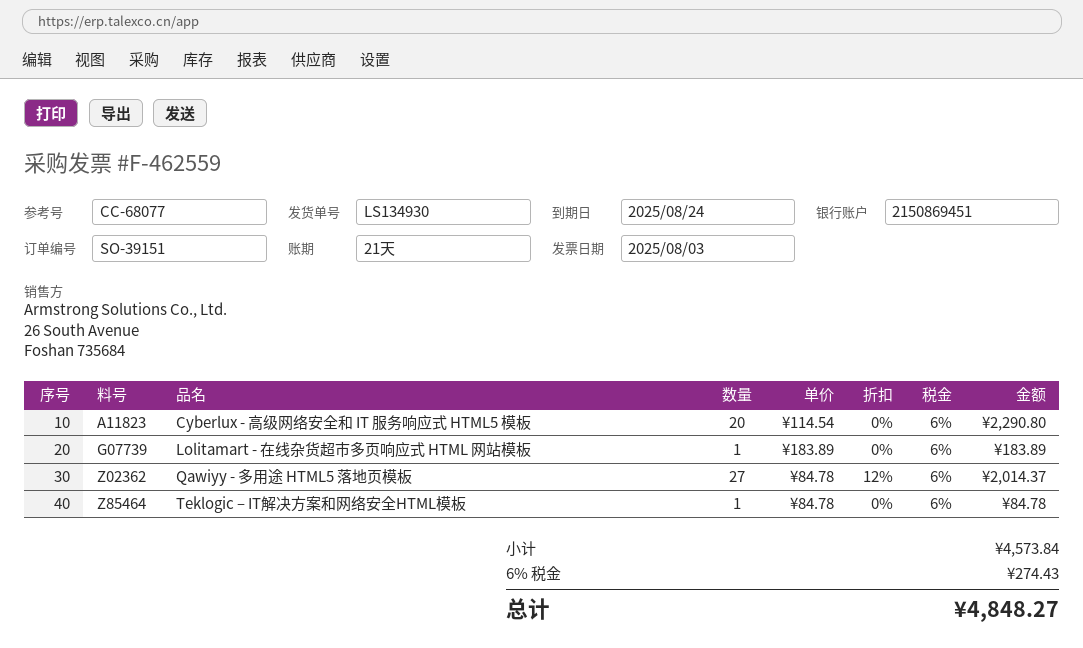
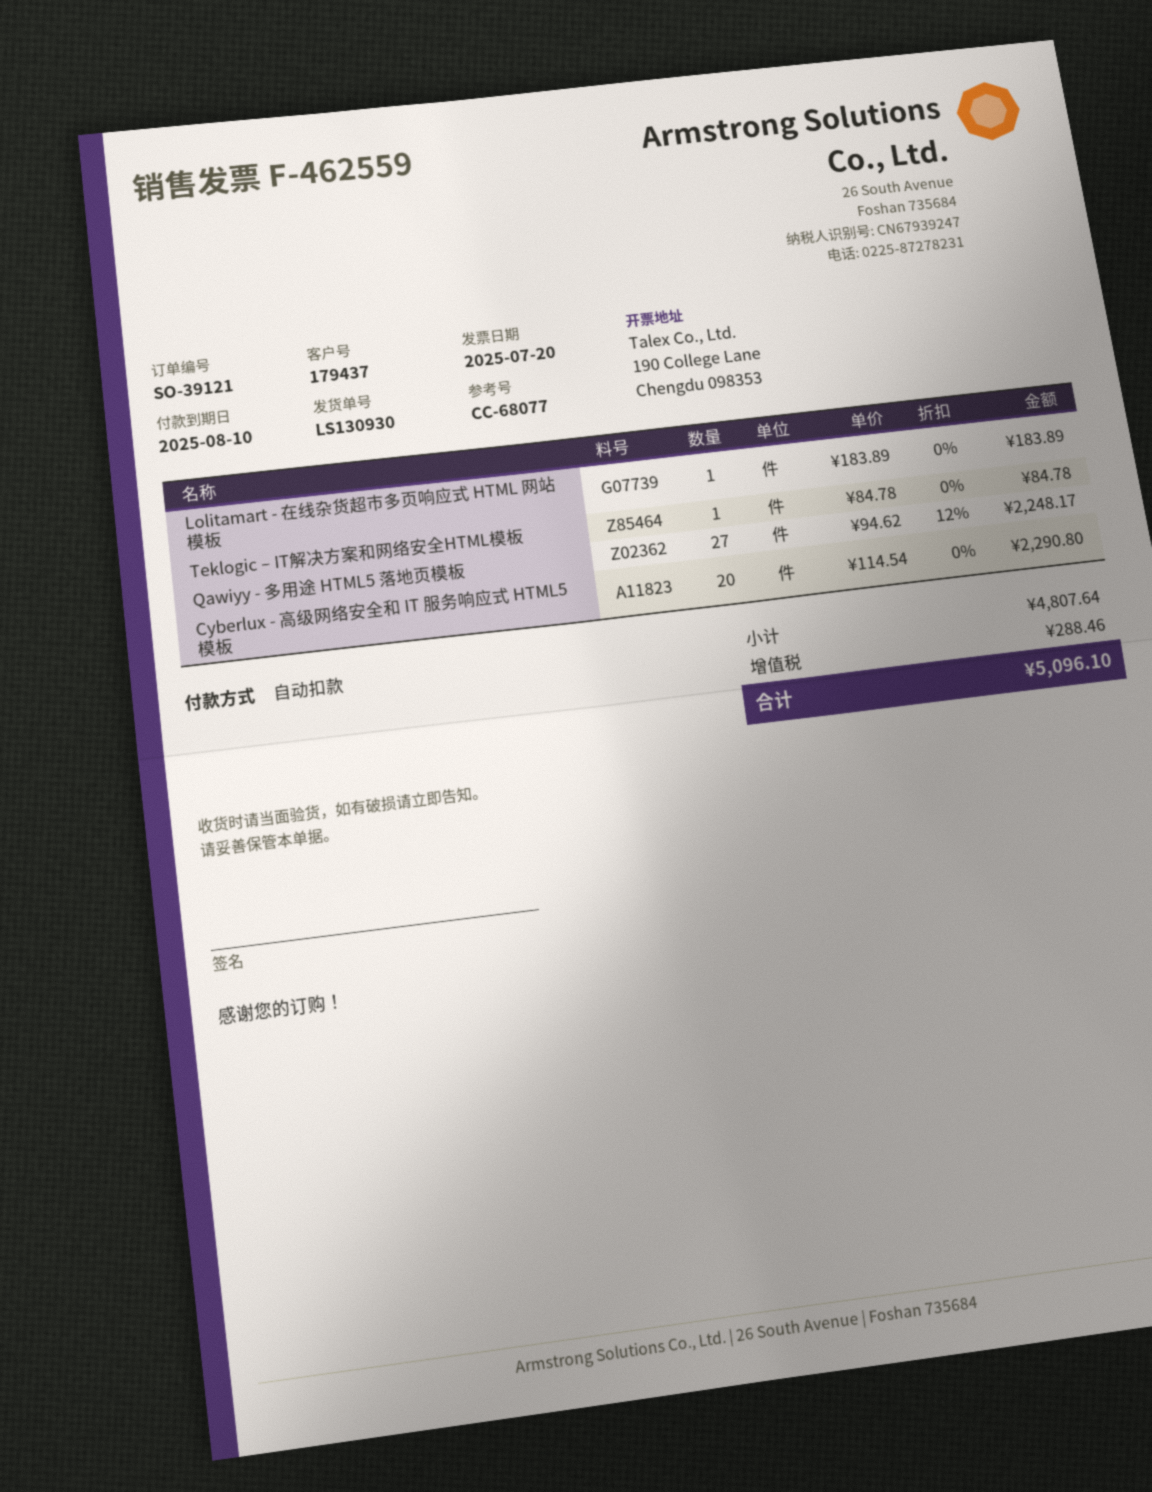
order number: SO-39151 -> SO-39121
delivery note number: LS134930 -> LS130930
invoice date: 2025-08-03 -> 2025-07-20
due date: 2025-08-24 -> 2025-08-10
Qawiyy - 多用途 HTML5 落地页模板: 27 x 84.78 - 12% = 2014.37 -> 27 x 94.62 - 12% = 2248.17
subtotal: 4573.84 -> 4807.64
tax: 274.43 -> 288.46
total: 4848.27 -> 5096.10

